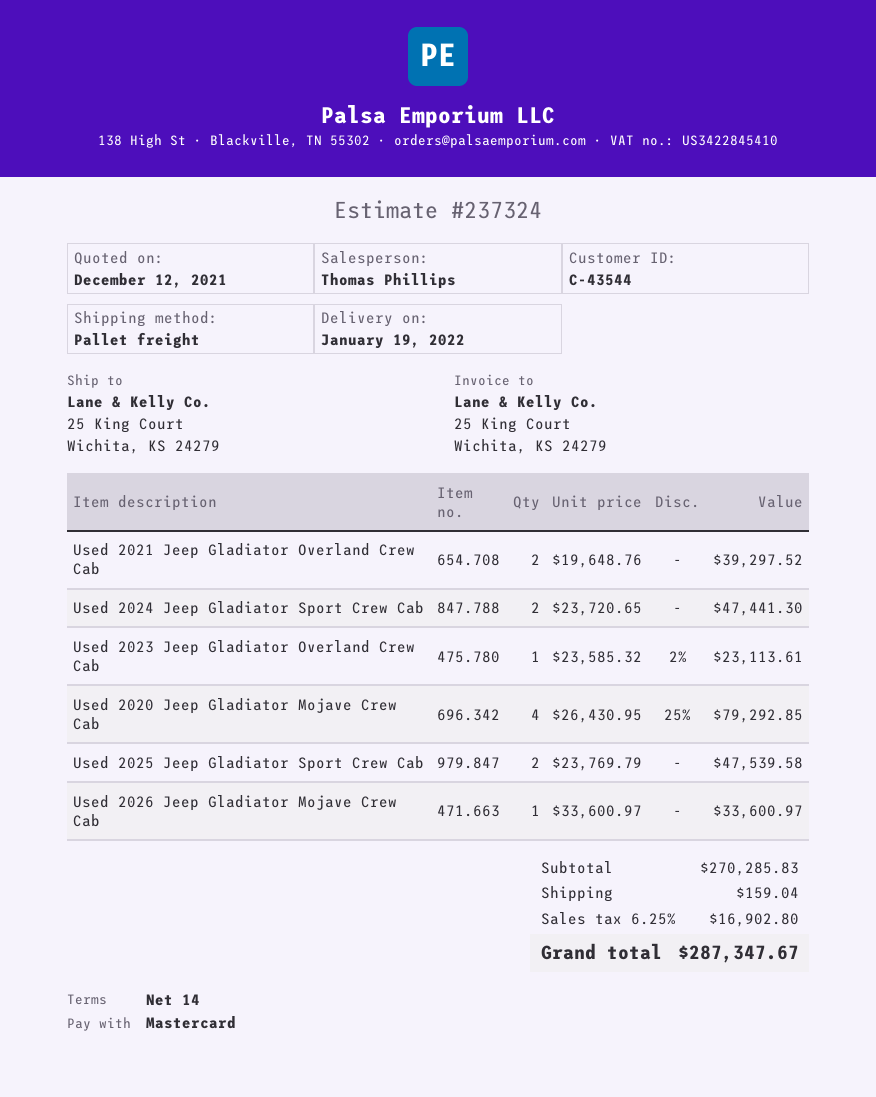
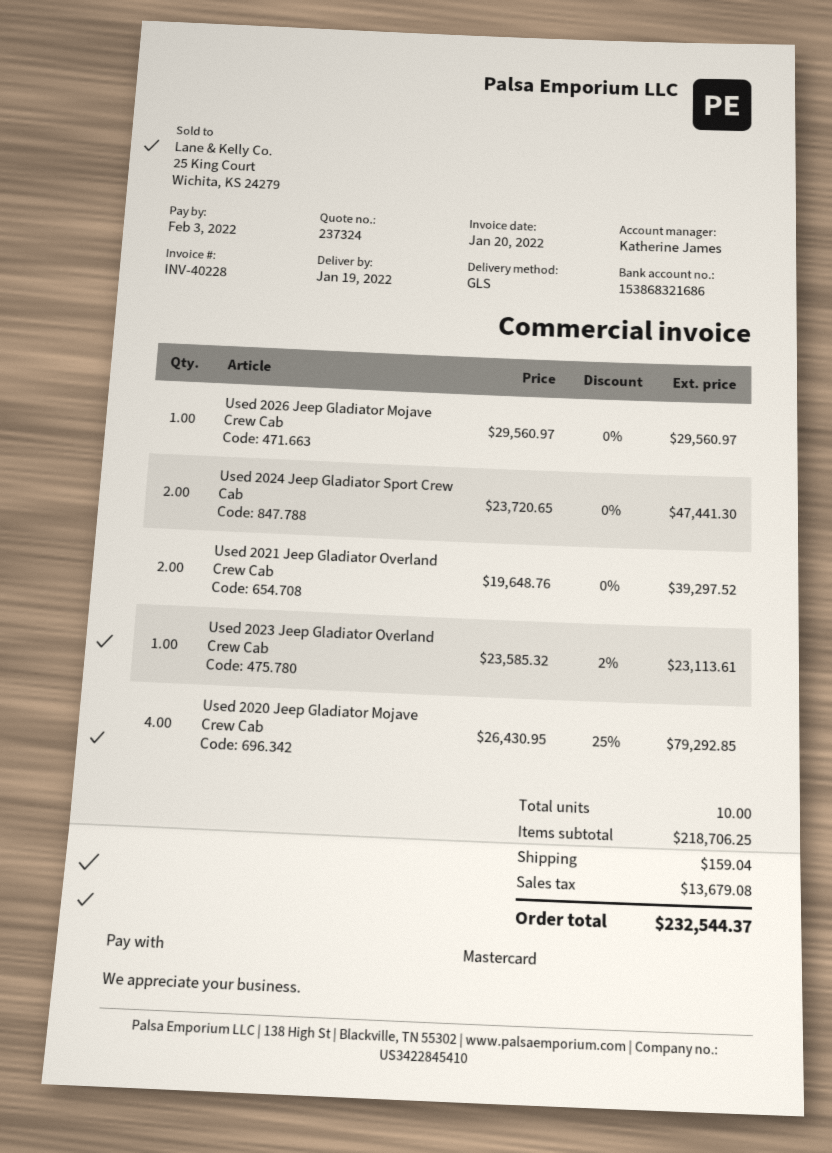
sales rep: Thomas Phillips -> Katherine James
shipping method: pallet freight -> GLS
Used 2025 Jeep Gladiator Sport Crew Cab: 2 x 23769.79 = 47539.58 -> none
Used 2026 Jeep Gladiator Mojave Crew Cab: 1 x 33600.97 = 33600.97 -> 1 x 29560.97 = 29560.97
subtotal: 270285.83 -> 218706.25
tax: 16902.80 -> 13679.08
total: 287347.67 -> 232544.37

